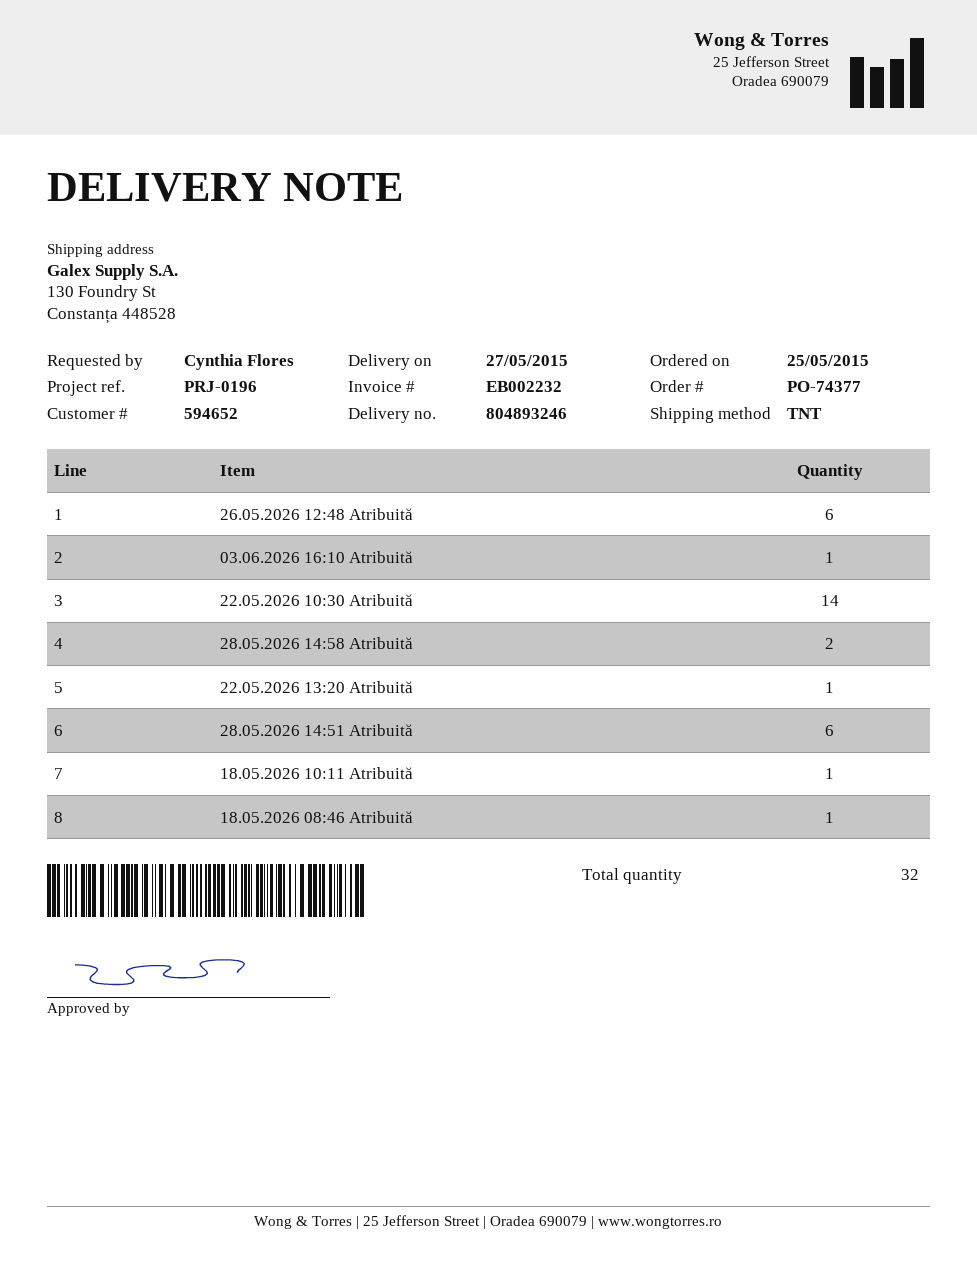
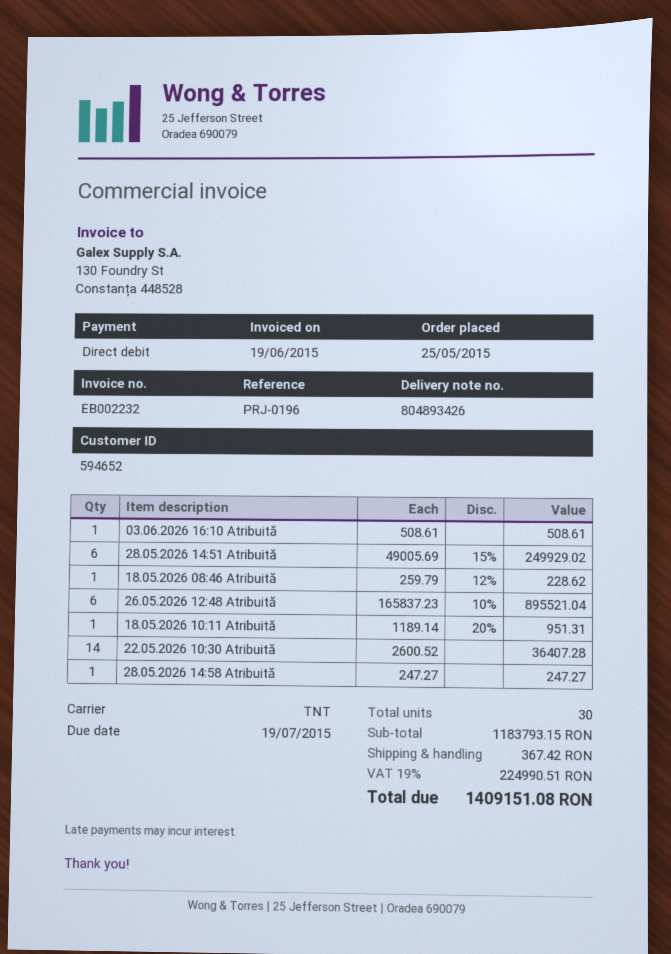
delivery note number: 804893246 -> 804893426
28.05.2026 14:58 Atribuită: 2 -> 1
22.05.2026 13:20 Atribuită: 1 -> none
total quantity: 32 -> 30

